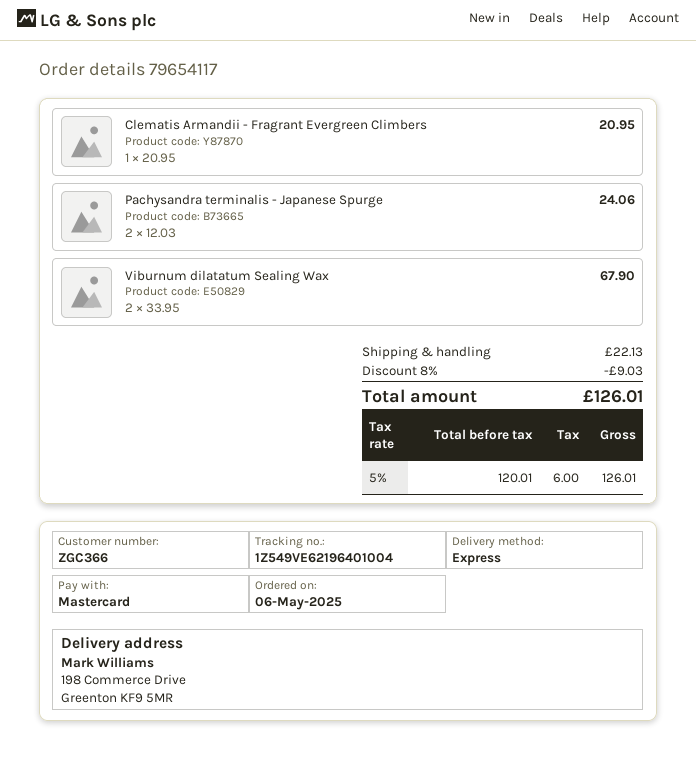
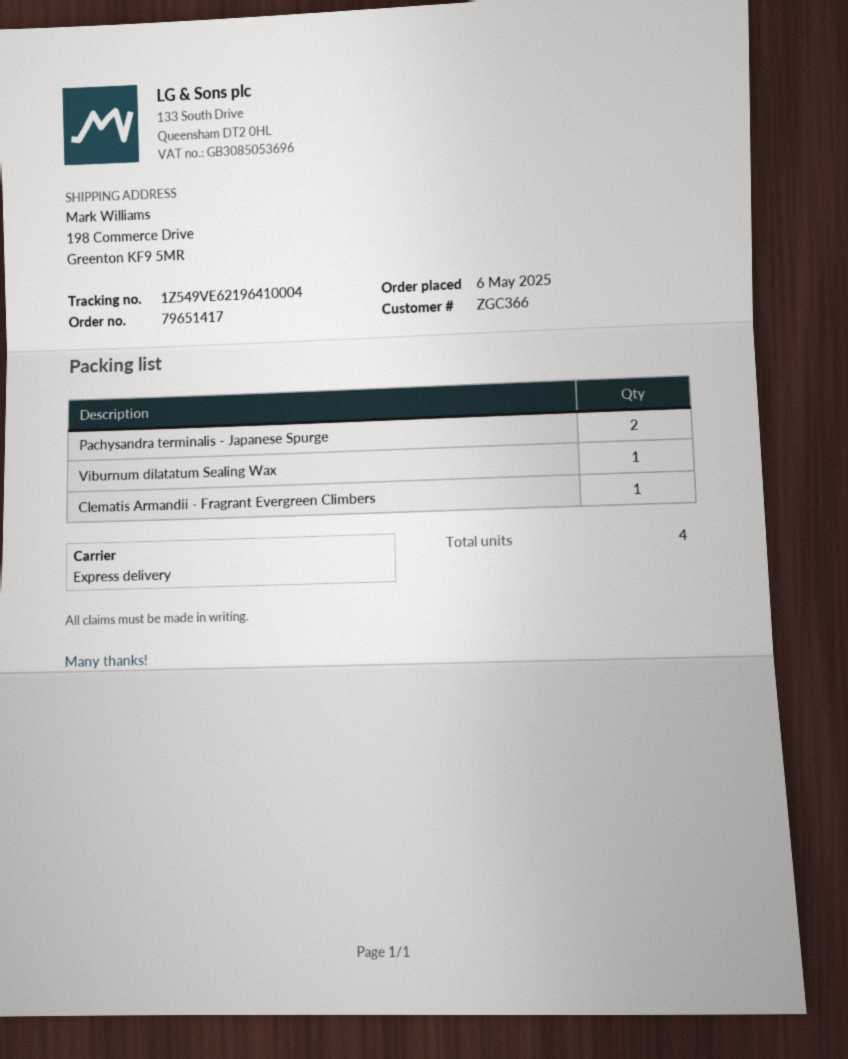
order number: 79654117 -> 79651417
tracking number: 1Z549VE62196401004 -> 1Z549VE62196410004
Viburnum dilatatum Sealing Wax: 2 -> 1

